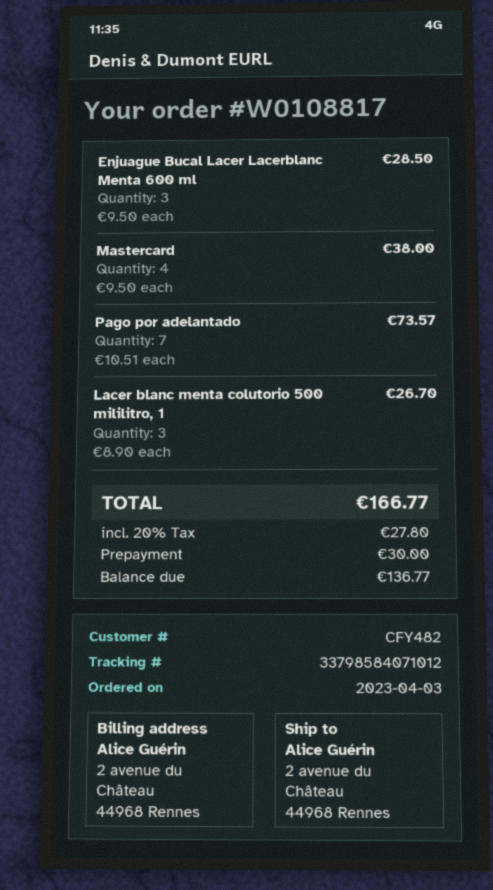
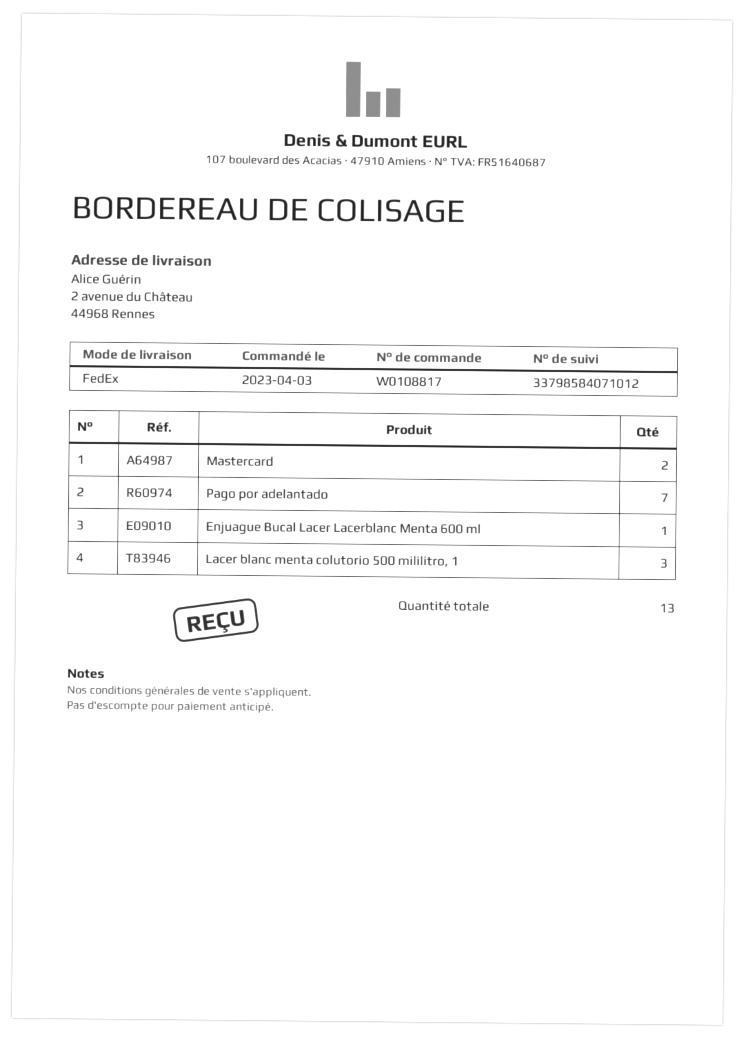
Enjuague Bucal Lacer Lacerblanc Menta 600 ml: 3 -> 1
Mastercard: 4 -> 2

